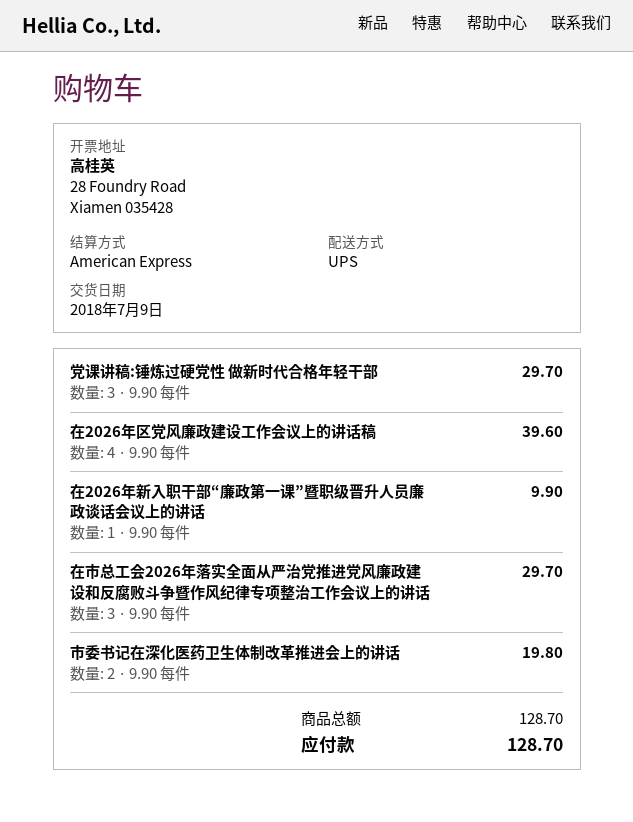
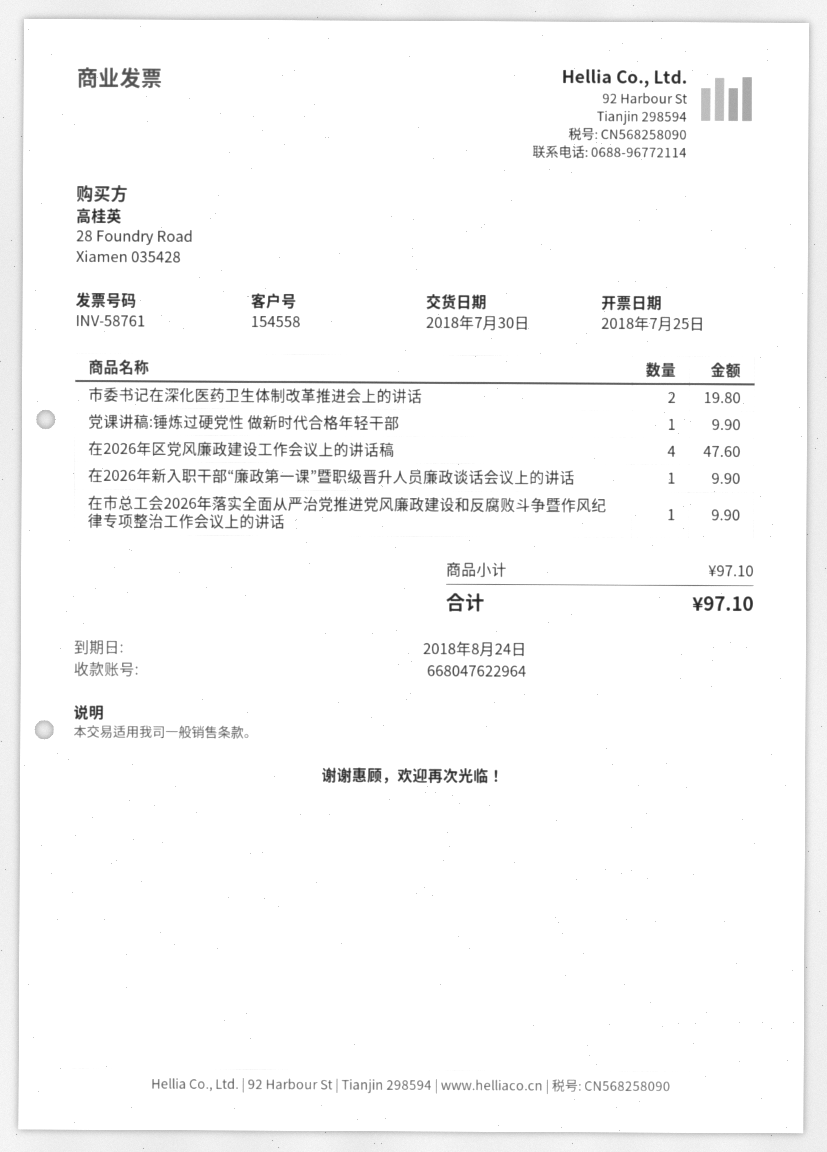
delivery date: 2018-07-09 -> 2018-07-30
党课讲稿:锤炼过硬党性 做新时代合格年轻干部: 3 for 29.70 -> 1 for 9.90
在2026年区党风廉政建设工作会议上的讲话稿: 4 for 39.60 -> 4 for 47.60
在市总工会2026年落实全面从严治党推进党风廉政建设和反腐败斗争暨作风纪律专项整治工作会议上的讲话: 3 for 29.70 -> 1 for 9.90
subtotal: 128.70 -> 97.10
total: 128.70 -> 97.10

